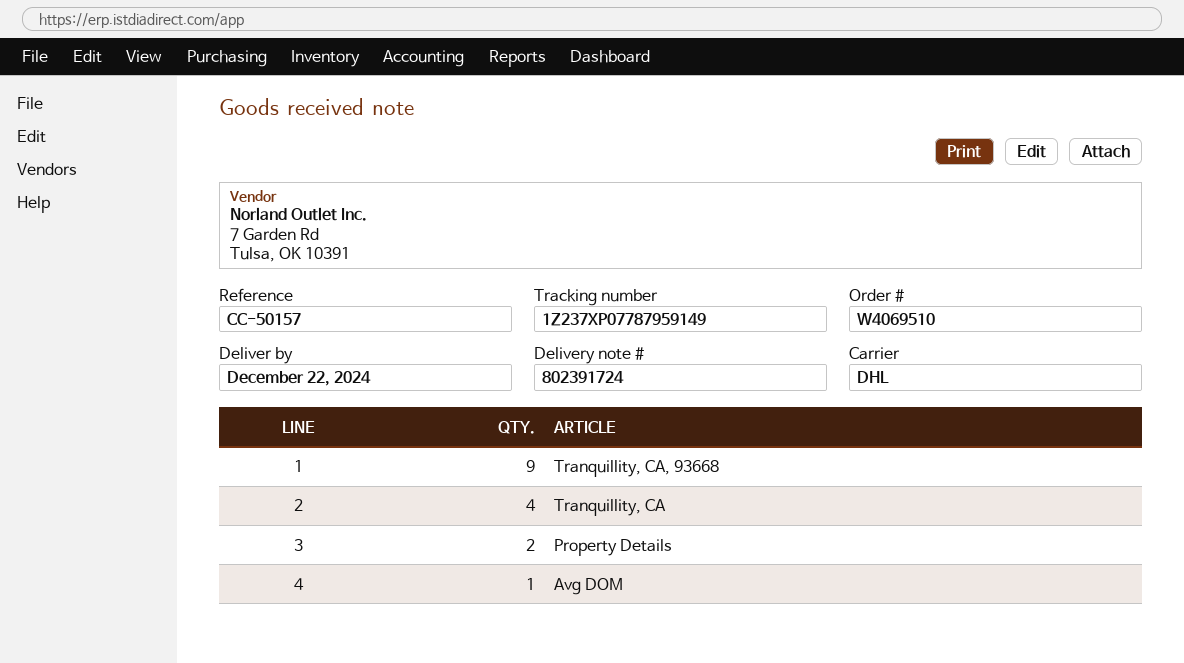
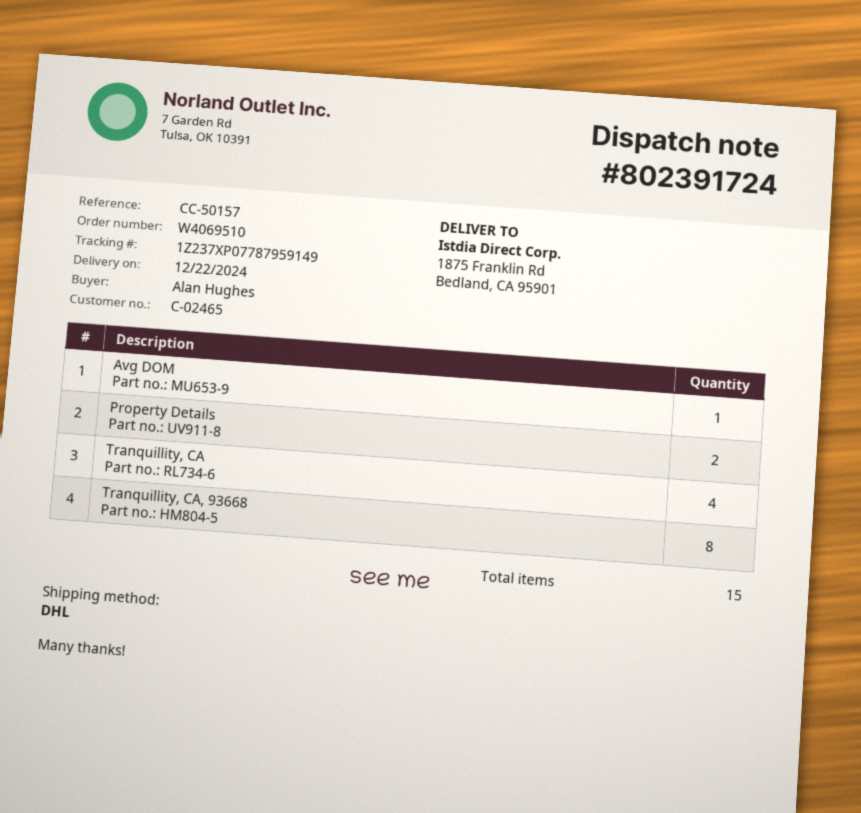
Tranquillity, CA, 93668: 9 -> 8

